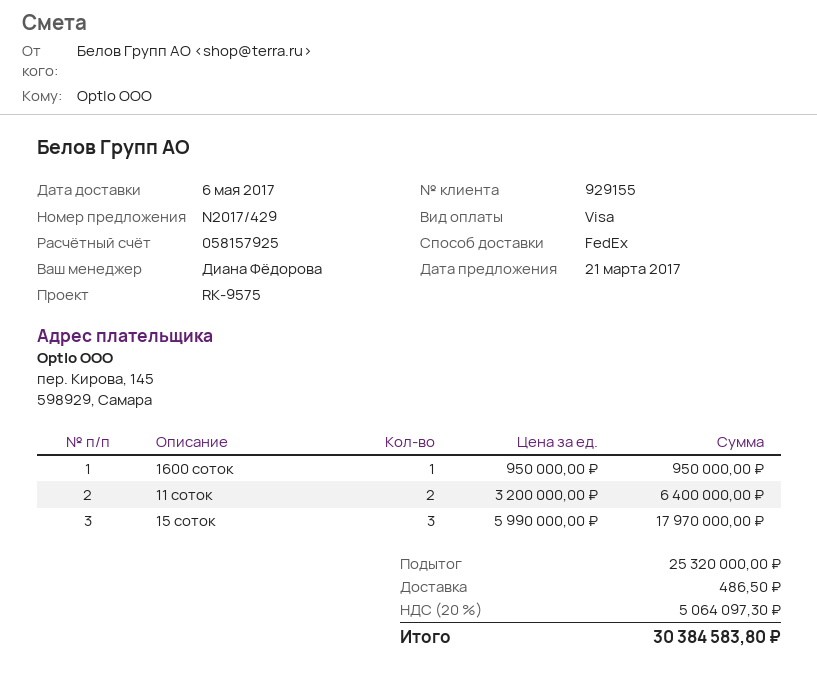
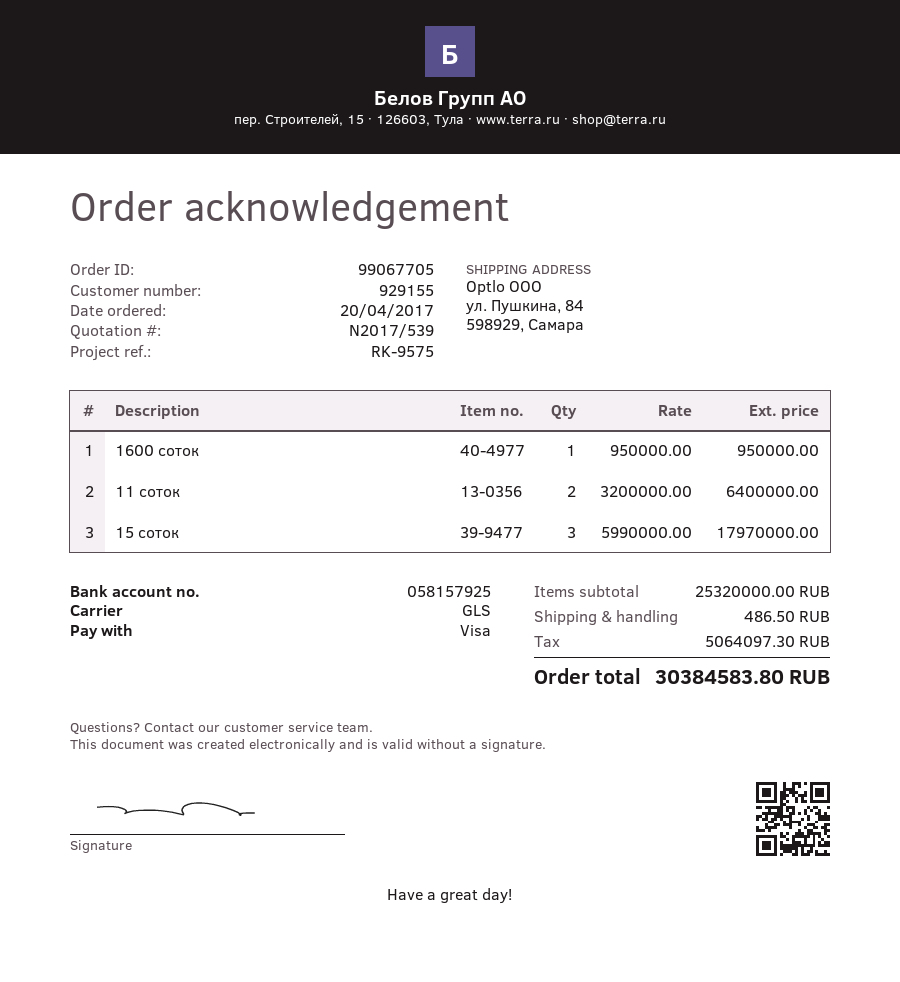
quote number: N2017/429 -> N2017/539
shipping method: FedEx -> GLS

